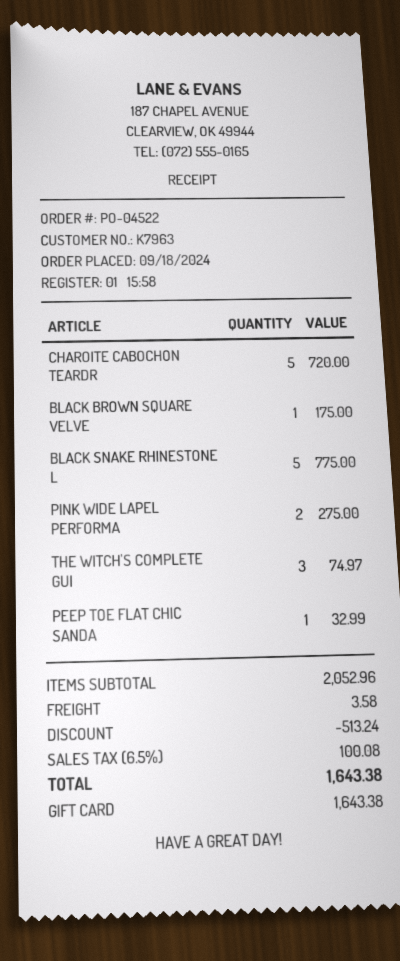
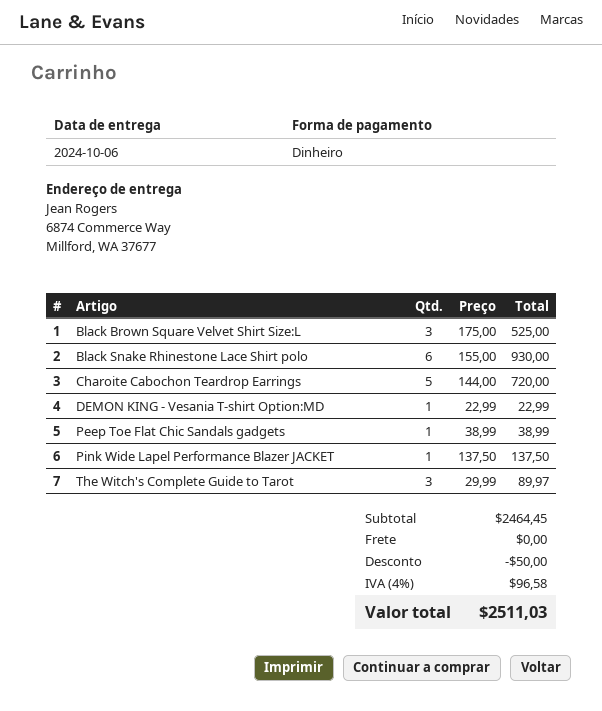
payment method: gift card -> cash
BLACK BROWN SQUARE VELVE: 1 for 175.00 -> 3 for 525.00
BLACK SNAKE RHINESTONE L: 5 for 775.00 -> 6 for 930.00
PINK WIDE LAPEL PERFORMA: 2 for 275.00 -> 1 for 137.50
THE WITCH'S COMPLETE GUI: 3 for 74.97 -> 3 for 89.97
PEEP TOE FLAT CHIC SANDA: 1 for 32.99 -> 1 for 38.99
DEMON KING - Vesania T-shirt Option:MD: none -> 1 for 22.99
subtotal: 2052.96 -> 2464.45
discount: 513.24 -> 50.00
shipping: 3.58 -> 0.00
tax: 6.5% = 100.08 -> 4% = 96.58
total: 1643.38 -> 2511.03

